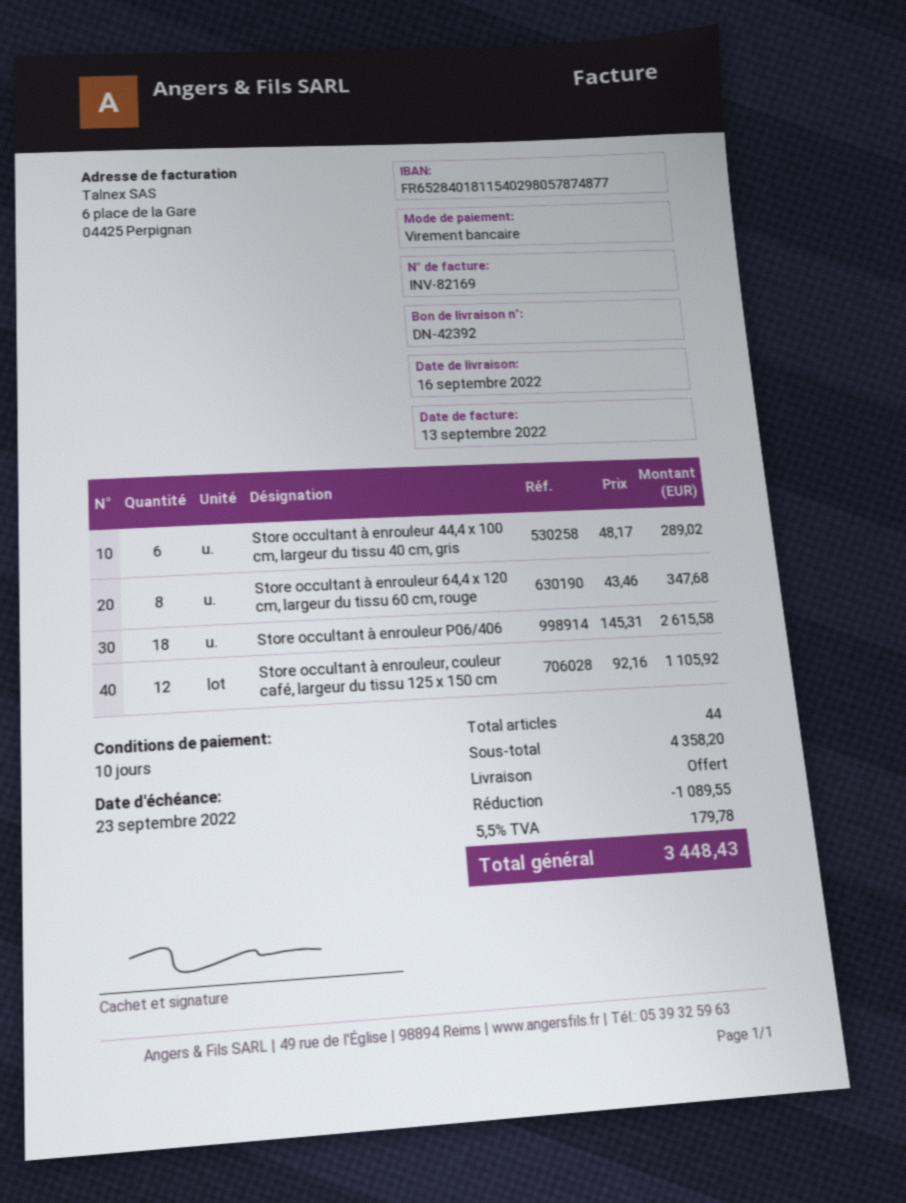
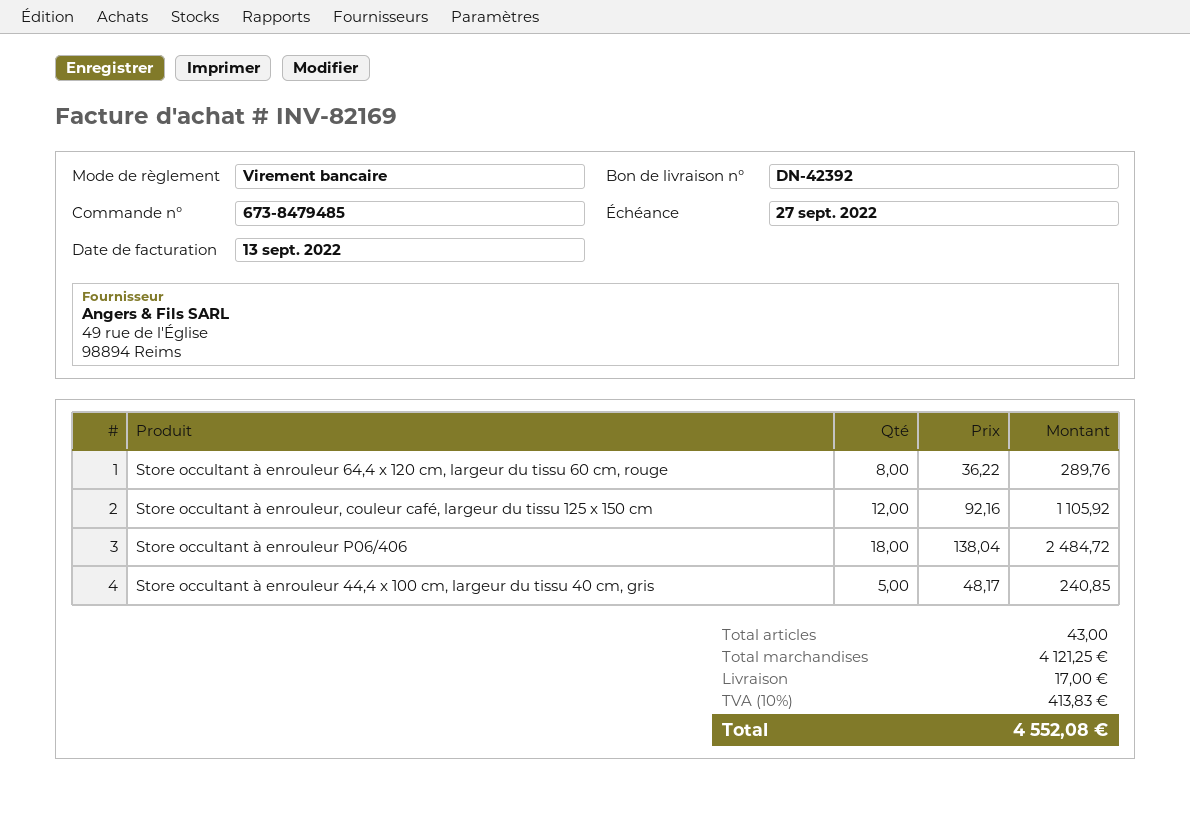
due date: 2022-09-23 -> 2022-09-27
Store occultant à enrouleur 44,4 x 100 cm, largeur du tissu 40 cm, gris: 6 x 48.17 = 289.02 -> 5 x 48.17 = 240.85
Store occultant à enrouleur 64,4 x 120 cm, largeur du tissu 60 cm, rouge: 8 x 43.46 = 347.68 -> 8 x 36.22 = 289.76
Store occultant à enrouleur P06/406: 18 x 145.31 = 2615.58 -> 18 x 138.04 = 2484.72
total quantity: 44 -> 43
subtotal: 4358.20 -> 4121.25
discount: 1089.55 -> none
shipping: 0.00 -> 17.00
tax: 5.5% = 179.78 -> 10% = 413.83
total: 3448.43 -> 4552.08

